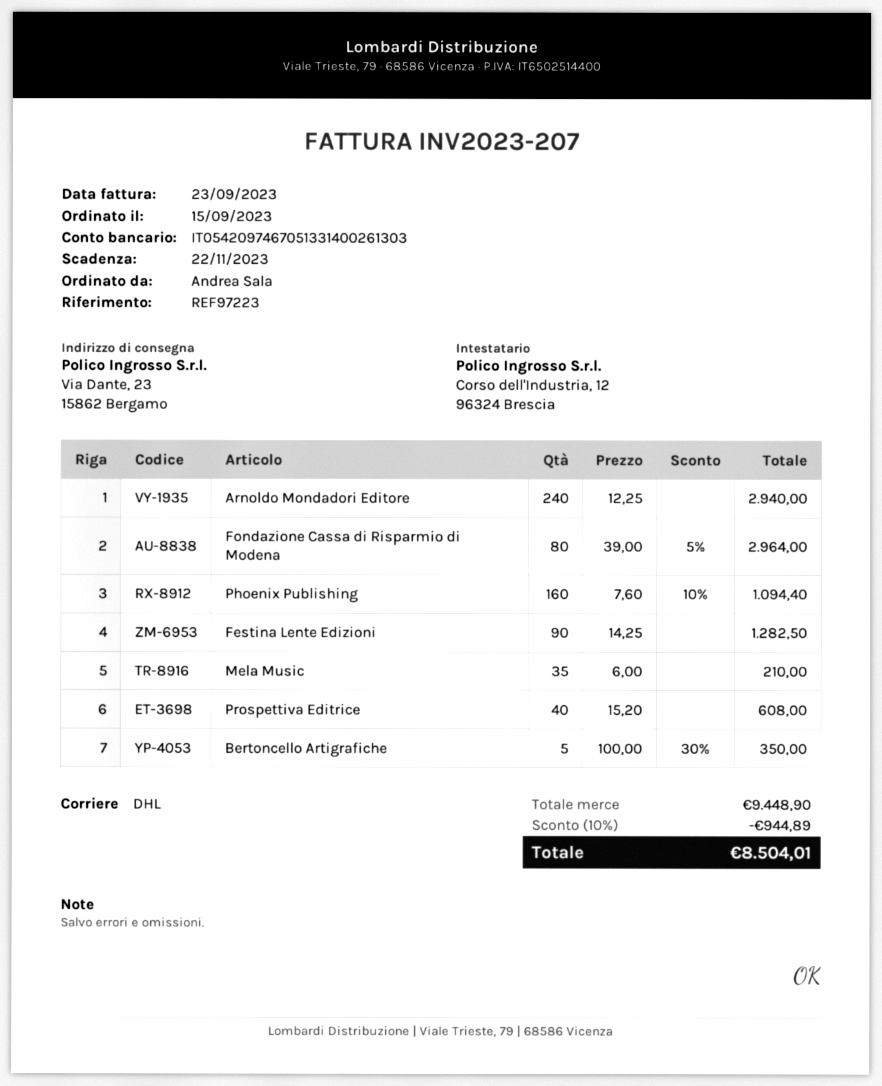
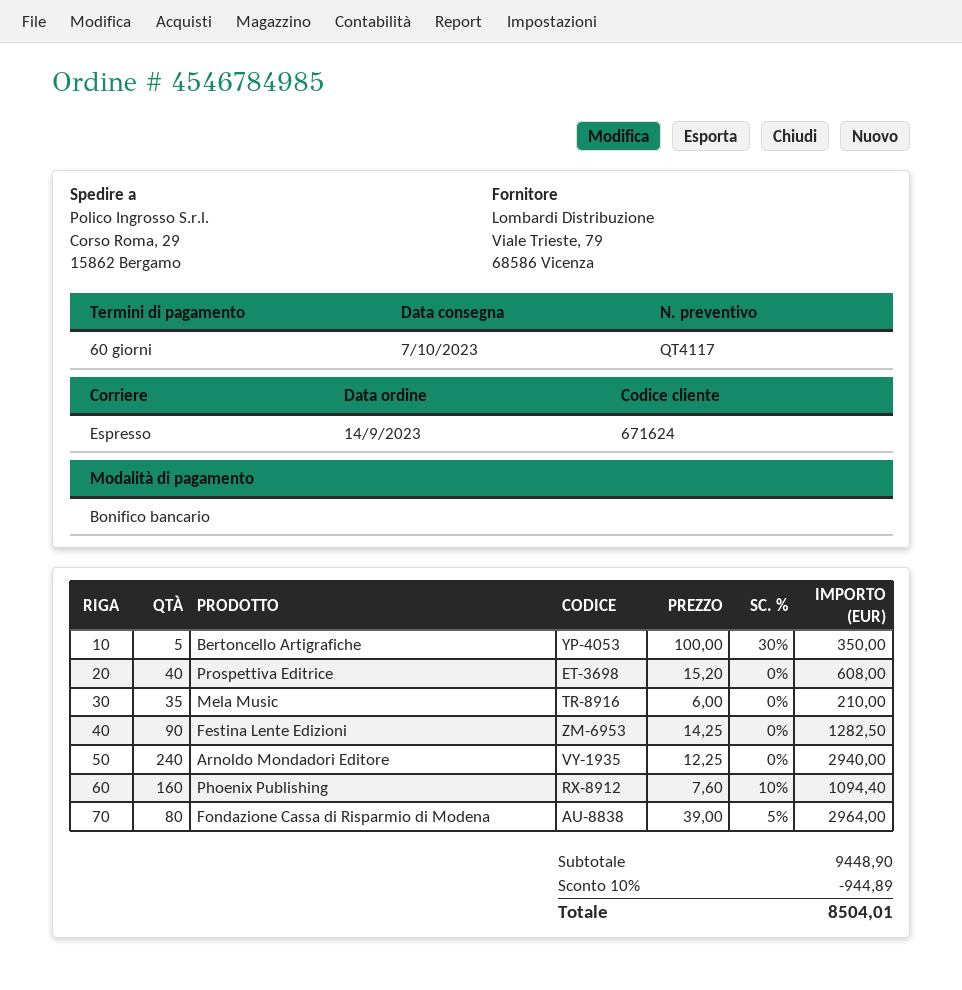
order date: 2023-09-15 -> 2023-09-14
shipping method: DHL -> express
ship to: Via Dante, 23, 15862 Bergamo -> Corso Roma, 29, 15862 Bergamo

